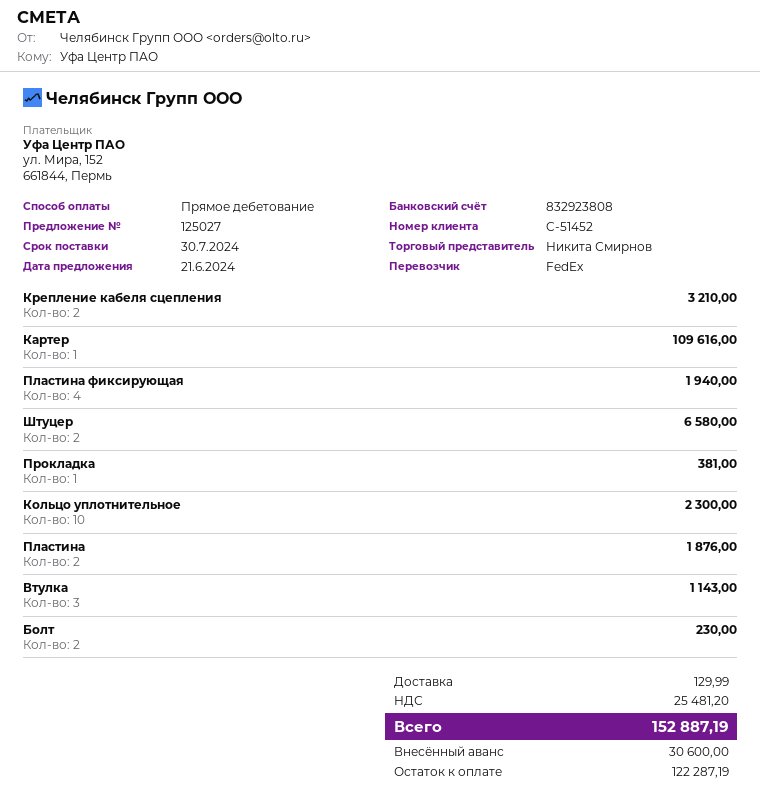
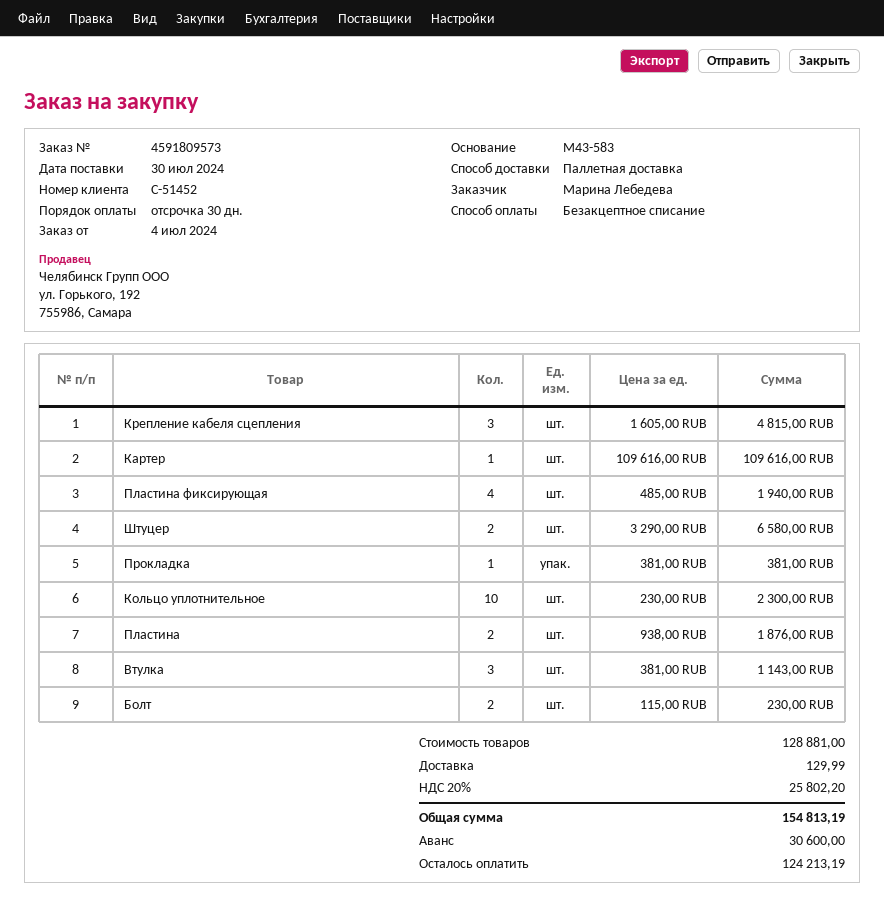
shipping method: FedEx -> pallet freight
Крепление кабеля сцепления: 2 for 3210.00 -> 3 for 4815.00
tax: 25481.20 -> 25802.20
total: 152887.19 -> 154813.19
balance: 122287.19 -> 124213.19

